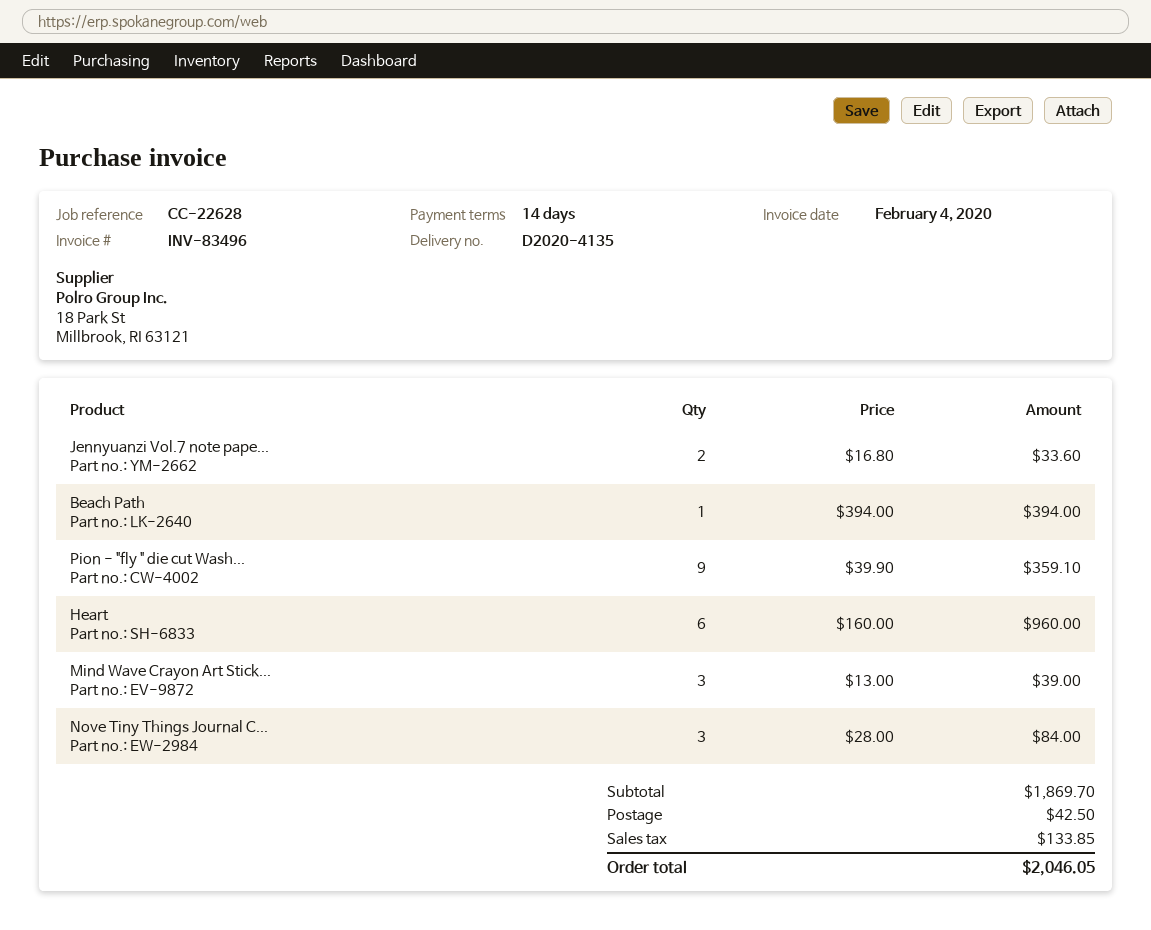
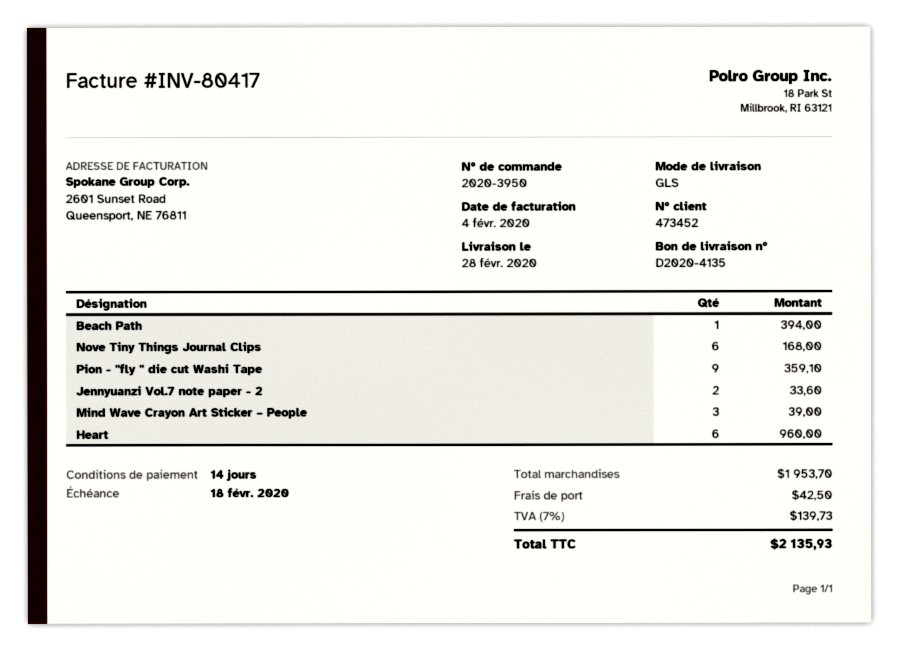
invoice number: INV-83496 -> INV-80417
Nove Tiny Things Journal C...: 3 for 84.00 -> 6 for 168.00
subtotal: 1869.70 -> 1953.70
tax: 133.85 -> 139.73
total: 2046.05 -> 2135.93

